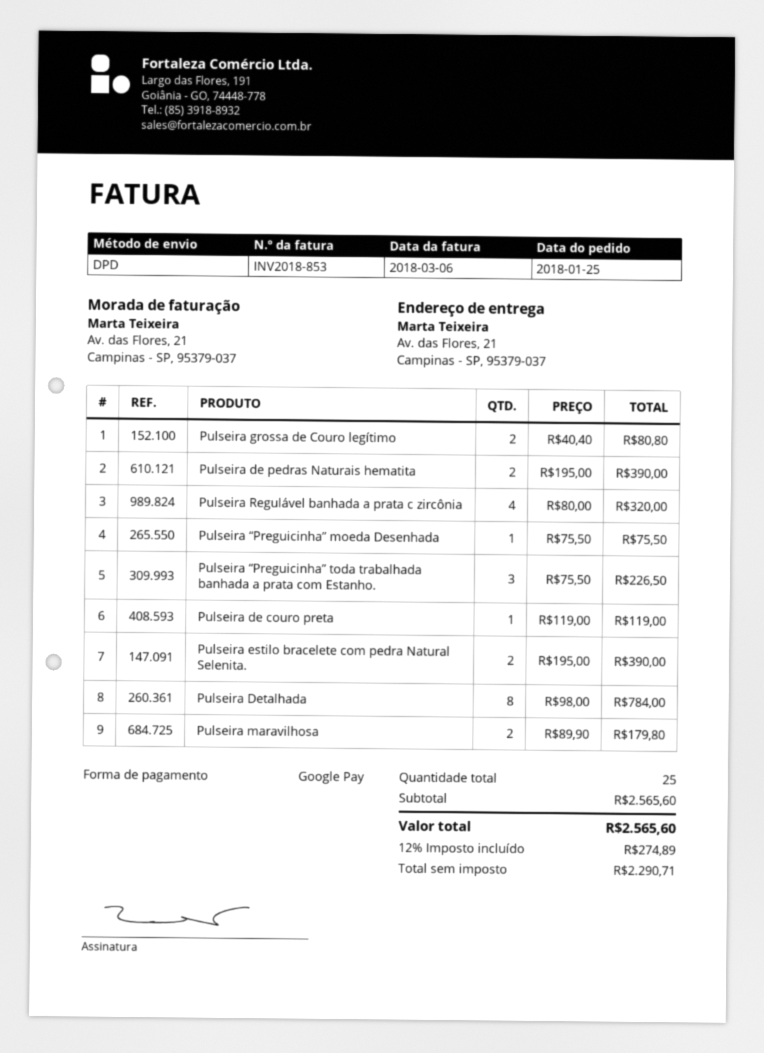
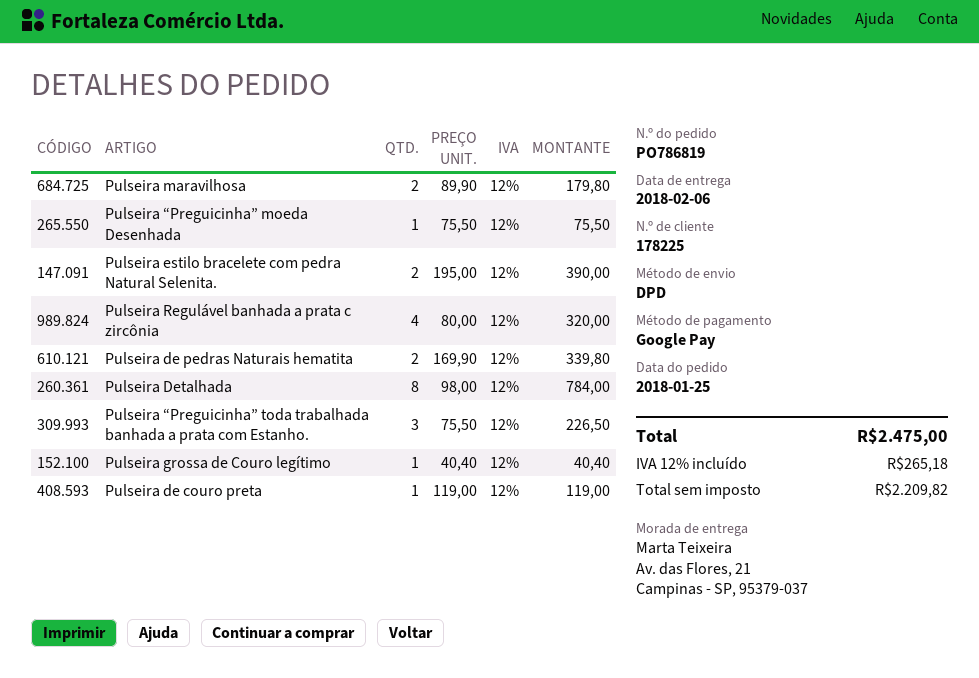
Pulseira grossa de Couro legítimo: 2 x 40.40 = 80.80 -> 1 x 40.40 = 40.40
Pulseira de pedras Naturais hematita: 2 x 195.00 = 390.00 -> 2 x 169.90 = 339.80
net: 2290.71 -> 2209.82
tax: 12% = 274.89 -> 12% = 265.18
total: 2565.60 -> 2475.00

